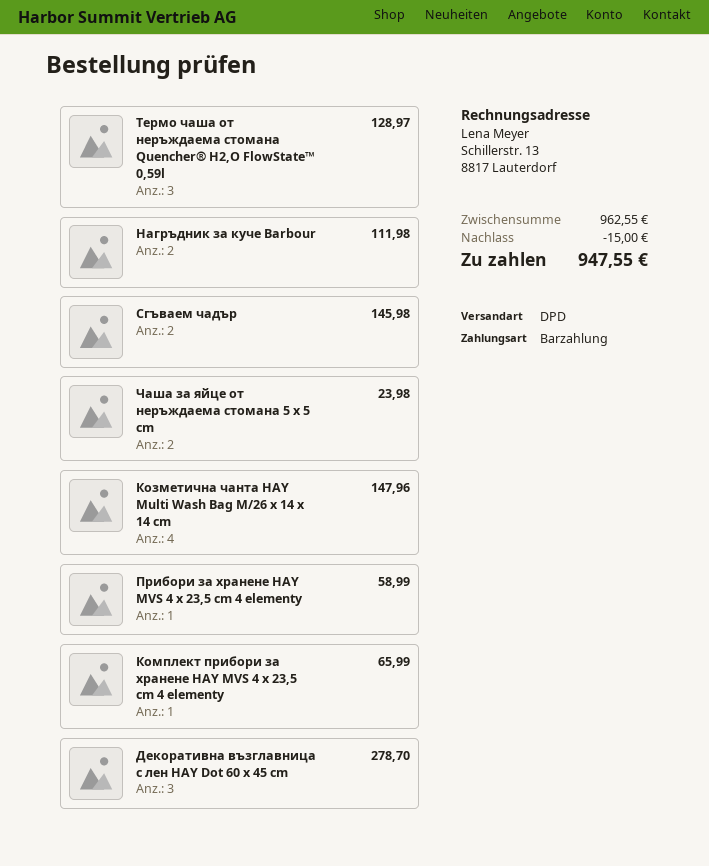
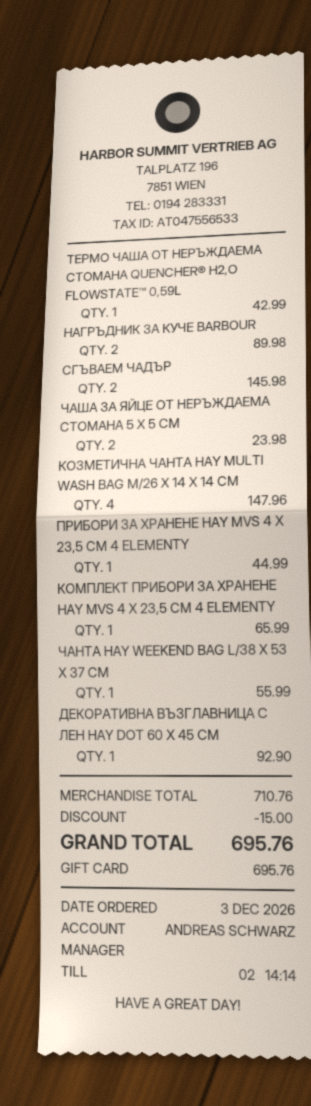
payment method: cash -> gift card
Термо чаша от неръждаема стомана Quencher® H2,O FlowState™ 0,59l: 3 for 128.97 -> 1 for 42.99
Нагръдник за куче Barbour: 2 for 111.98 -> 2 for 89.98
Прибори за хранене HAY MVS 4 x 23,5 cm 4 elementy: 1 for 58.99 -> 1 for 44.99
Декоративна възглавница с лен HAY Dot 60 x 45 cm: 3 for 278.70 -> 1 for 92.90
ЧАНТА HAY WEEKEND BAG L/38 X 53 X 37 CM: none -> 1 for 55.99
subtotal: 962.55 -> 710.76
total: 947.55 -> 695.76

